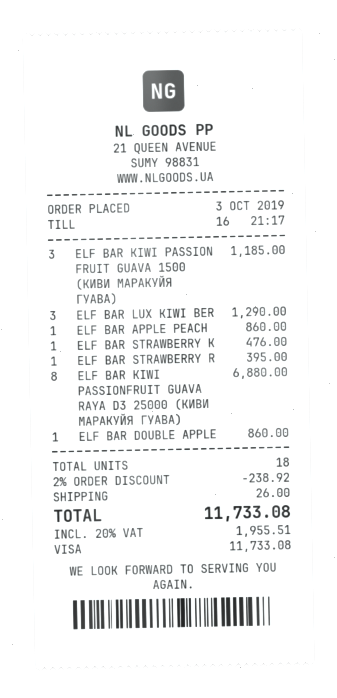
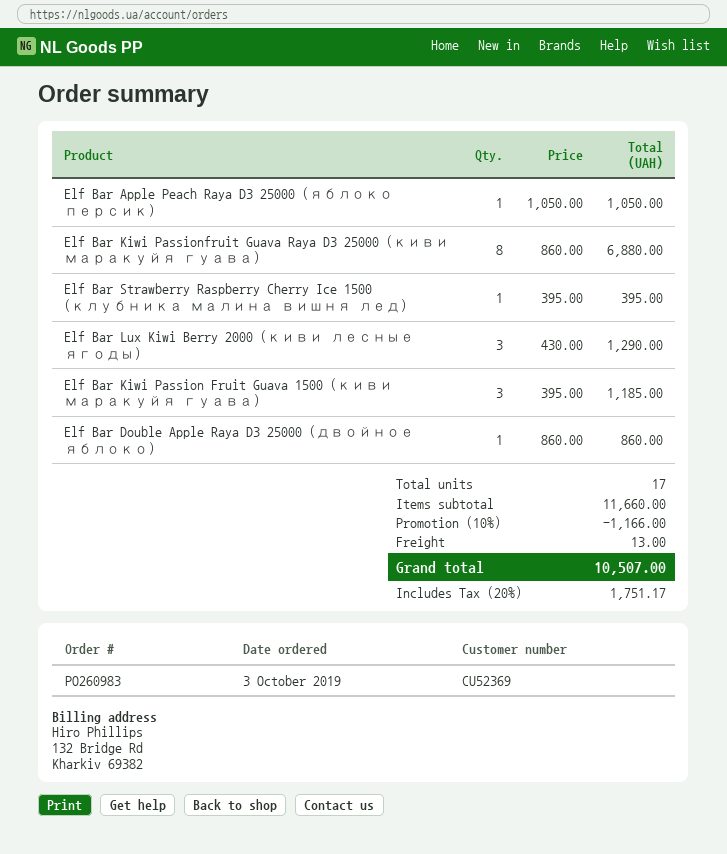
ELF BAR APPLE PEACH: 1 for 860.00 -> 1 for 1050.00
ELF BAR STRAWBERRY K: 1 for 476.00 -> none
total quantity: 18 -> 17
discount: 2% = 238.92 -> 10% = 1166.00
shipping: 26.00 -> 13.00
tax: 20% = 1955.51 -> 20% = 1751.17
total: 11733.08 -> 10507.00

